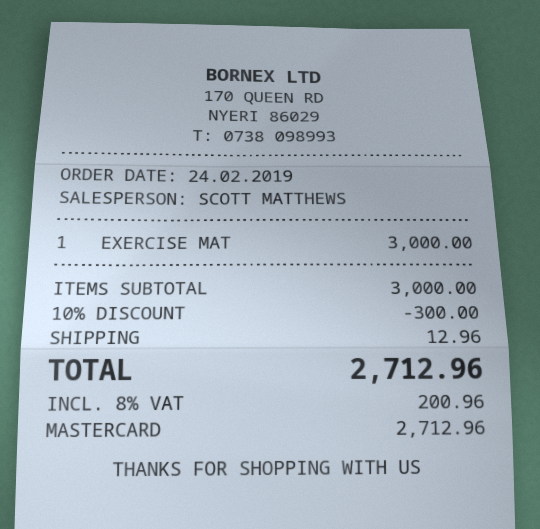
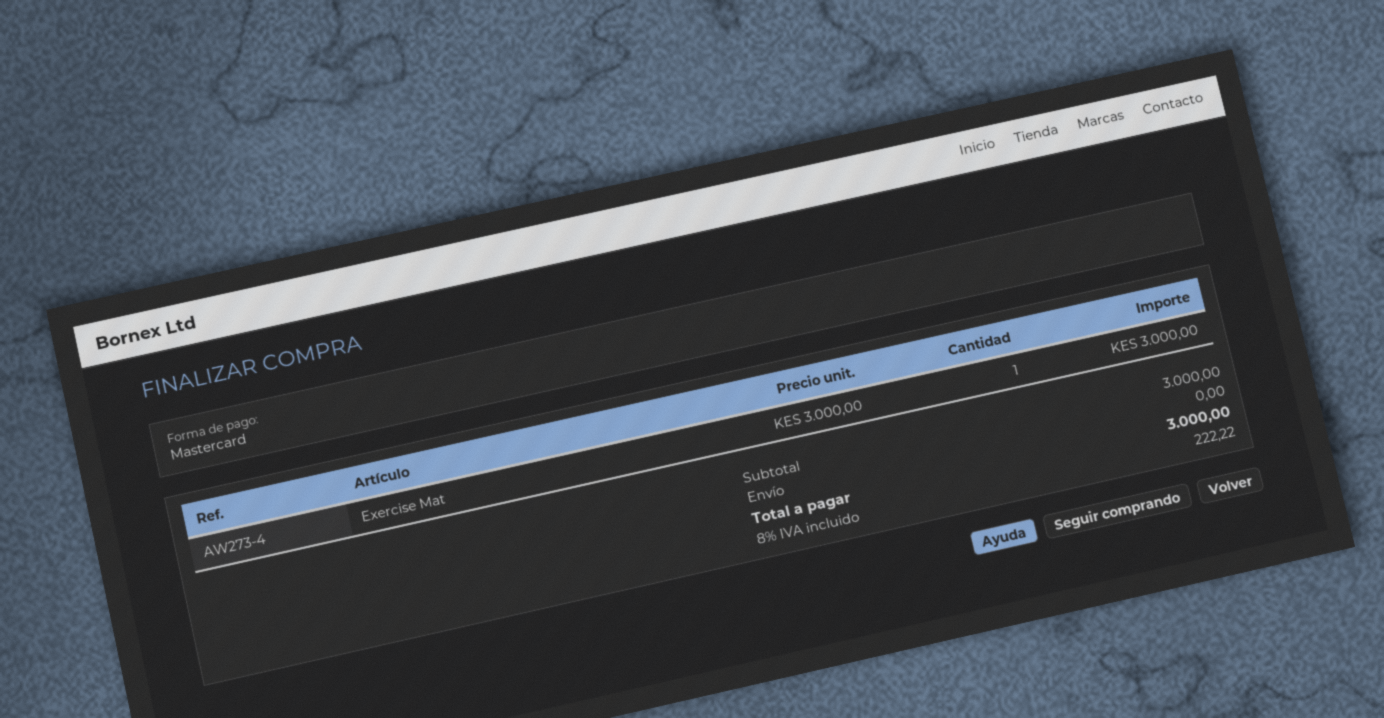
discount: 10% = 300.00 -> none
shipping: 12.96 -> 0.00
tax: 8% = 200.96 -> 8% = 222.22
total: 2712.96 -> 3000.00

